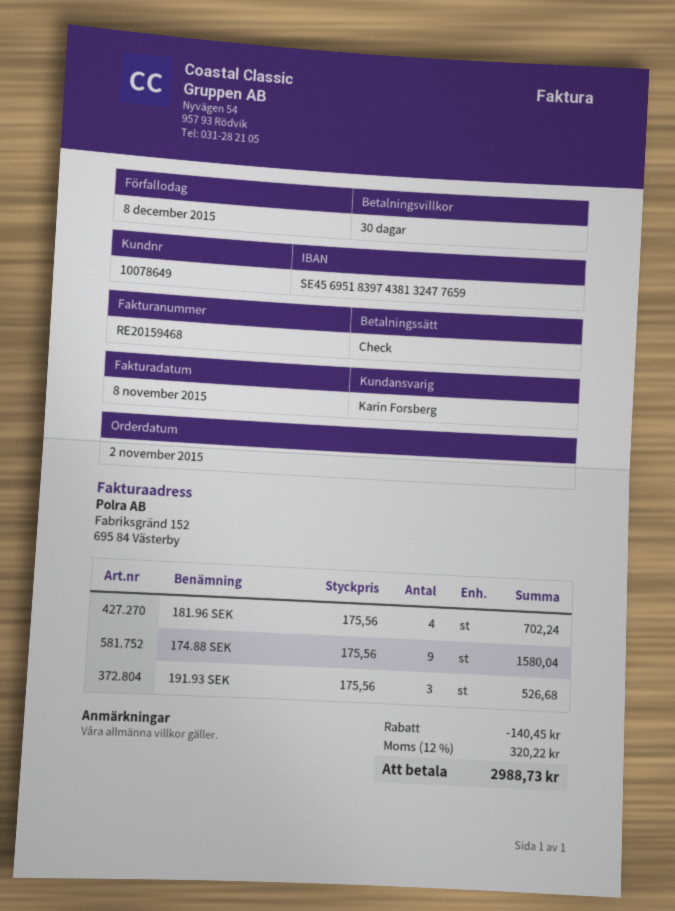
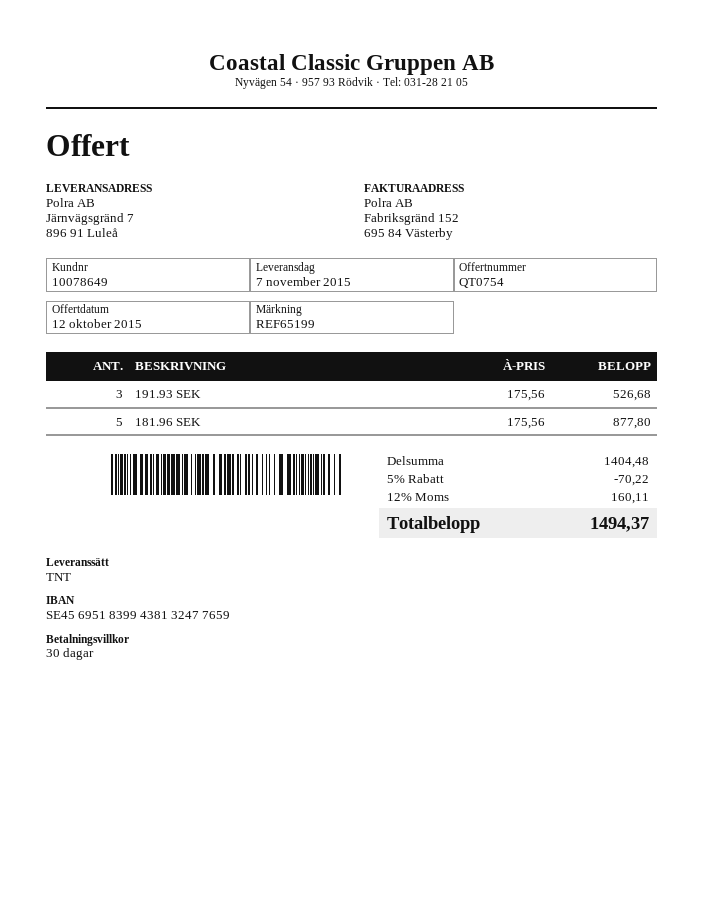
bank account: SE4569518397438132477659 -> SE4569518399438132477659
181.96 SEK: 4 x 175.56 = 702.24 -> 5 x 175.56 = 877.80
174.88 SEK: 9 x 175.56 = 1580.04 -> none
discount: 140.45 -> 70.22
tax: 12% = 320.22 -> 12% = 160.11
total: 2988.73 -> 1494.37

